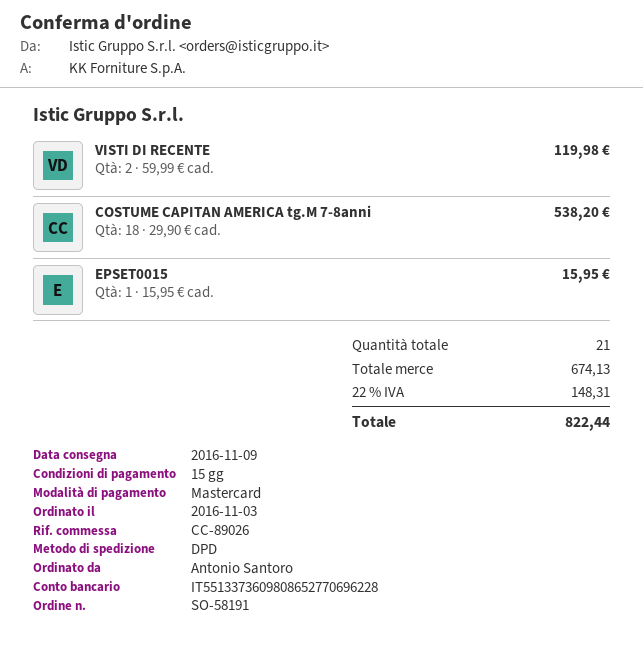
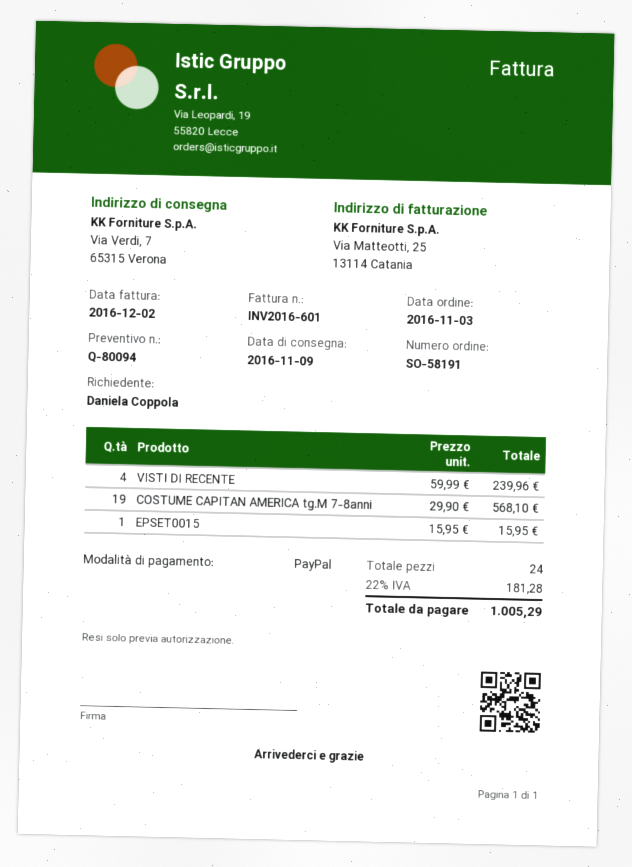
ordered by: Antonio Santoro -> Daniela Coppola
payment method: Mastercard -> PayPal
VISTI DI RECENTE: 2 x 59.99 = 119.98 -> 4 x 59.99 = 239.96
COSTUME CAPITAN AMERICA tg.M 7-8anni: 18 x 29.90 = 538.20 -> 19 x 29.90 = 568.10
total quantity: 21 -> 24
tax: 22% = 148.31 -> 22% = 181.28
total: 822.44 -> 1005.29

